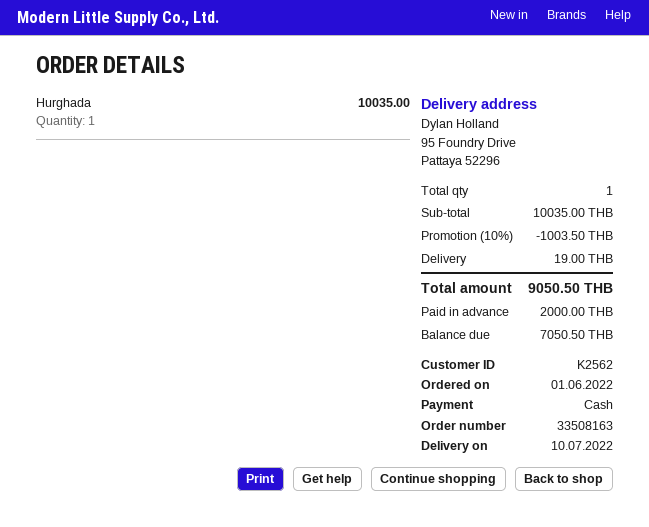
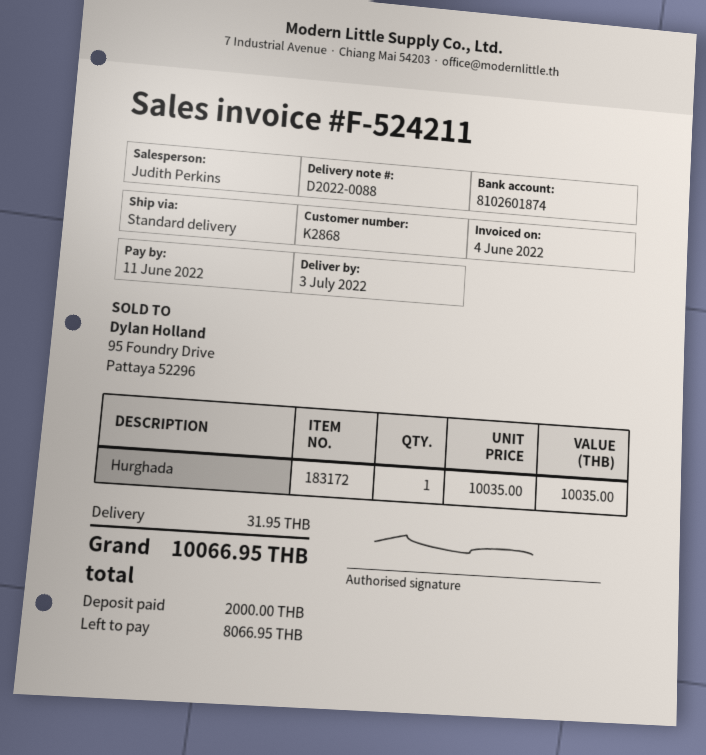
delivery date: 2022-07-10 -> 2022-07-03
customer number: K2562 -> K2868
discount: 10% = 1003.50 -> none
shipping: 19.00 -> 31.95
total: 9050.50 -> 10066.95
balance: 7050.50 -> 8066.95

